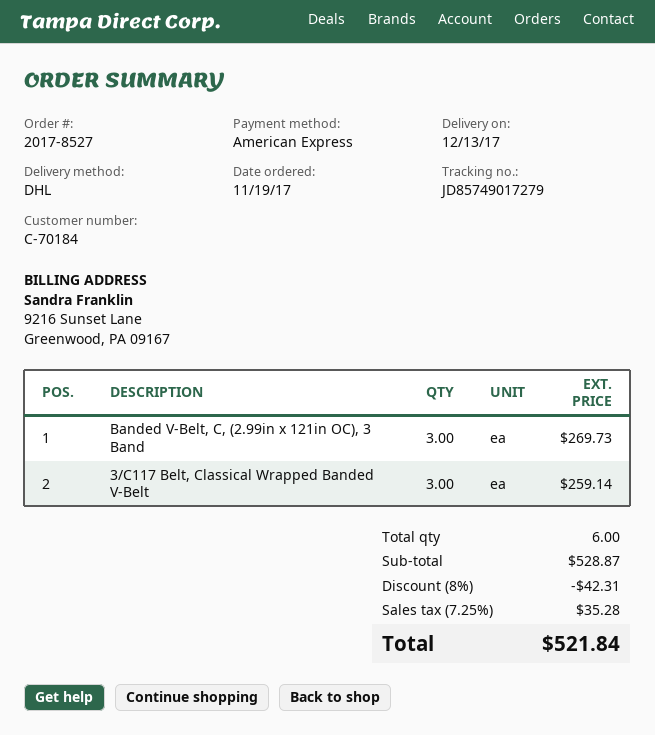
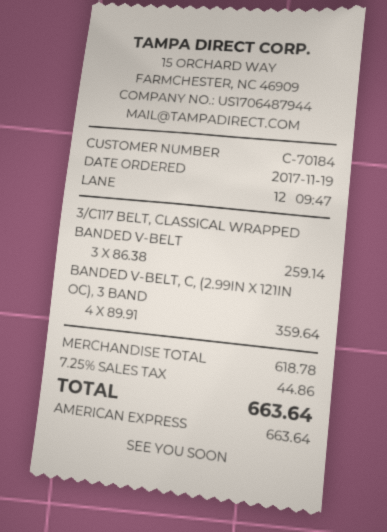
Banded V-Belt, C, (2.99in x 121in OC), 3 Band: 3 for 269.73 -> 4 for 359.64
subtotal: 528.87 -> 618.78
discount: 8% = 42.31 -> none
tax: 7.25% = 35.28 -> 7.25% = 44.86
total: 521.84 -> 663.64

